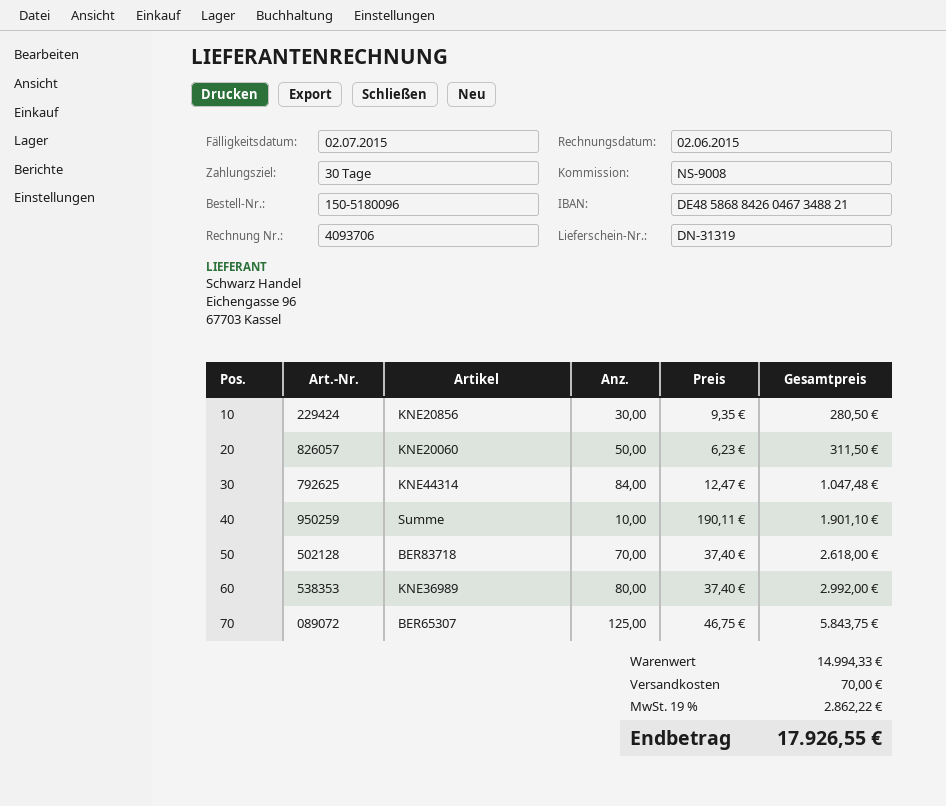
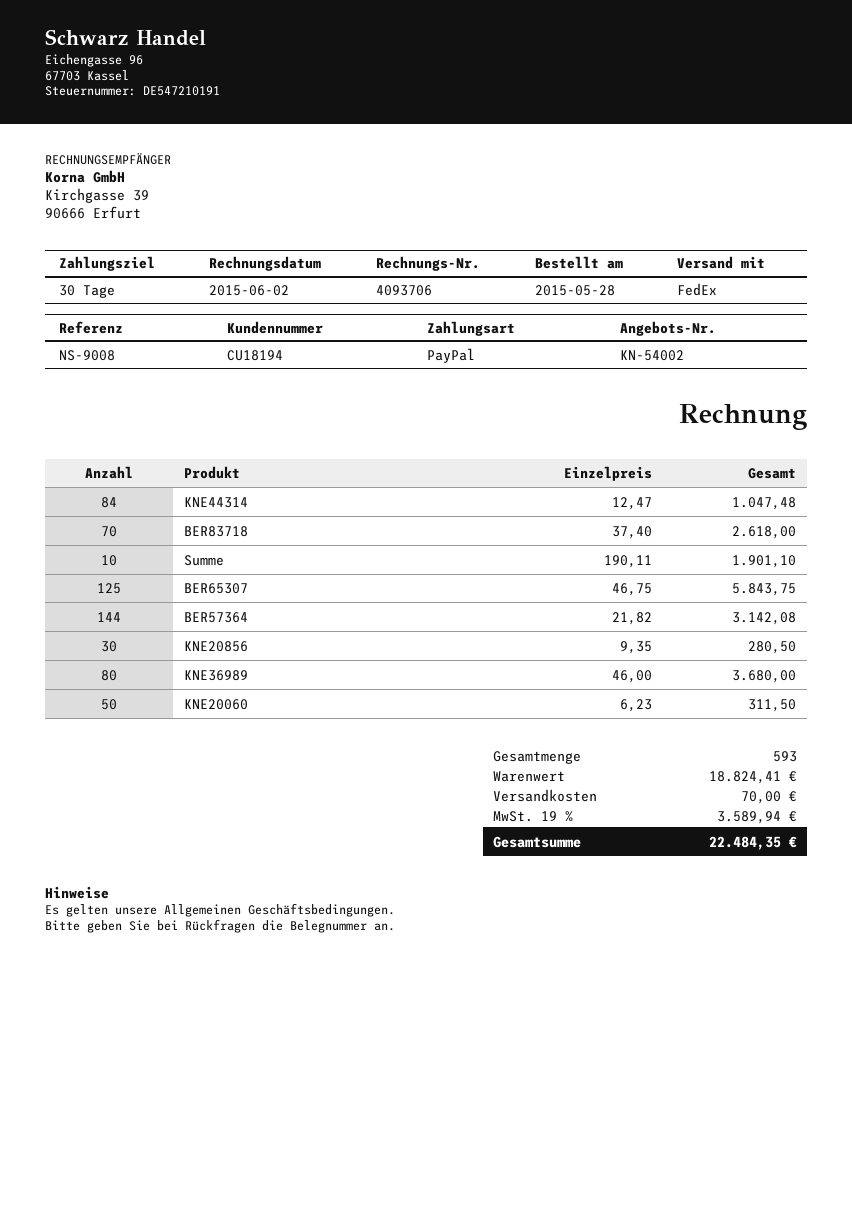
KNE36989: 80 x 37.40 = 2992.00 -> 80 x 46.00 = 3680.00
BER57364: none -> 144 x 21.82 = 3142.08
subtotal: 14994.33 -> 18824.41
tax: 19% = 2862.22 -> 19% = 3589.94
total: 17926.55 -> 22484.35

